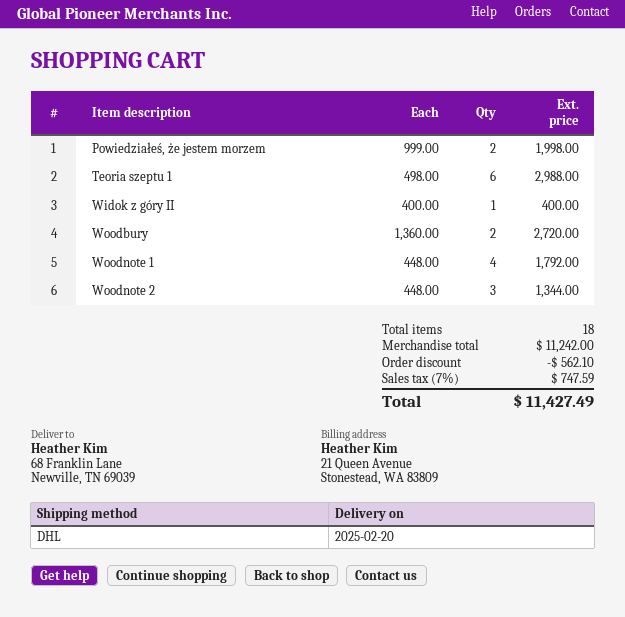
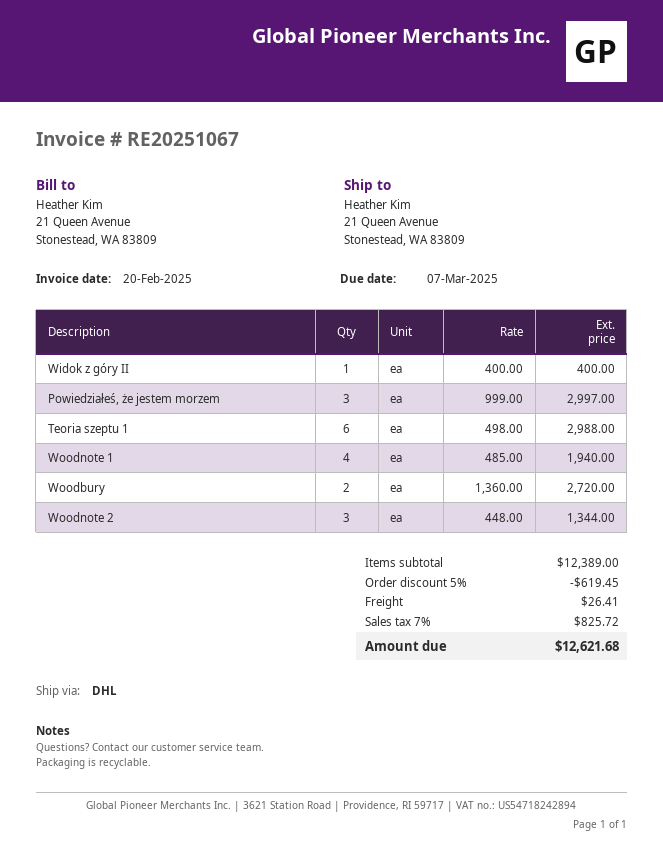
ship to: 68 Franklin Lane, Newville, TN 69039 -> 21 Queen Avenue, Stonestead, WA 83809
Powiedziałeś, że jestem morzem: 2 x 999.00 = 1998.00 -> 3 x 999.00 = 2997.00
Woodnote 1: 4 x 448.00 = 1792.00 -> 4 x 485.00 = 1940.00
subtotal: 11242.00 -> 12389.00
discount: 562.10 -> 619.45
shipping: none -> 26.41
tax: 7% = 747.59 -> 7% = 825.72
total: 11427.49 -> 12621.68

